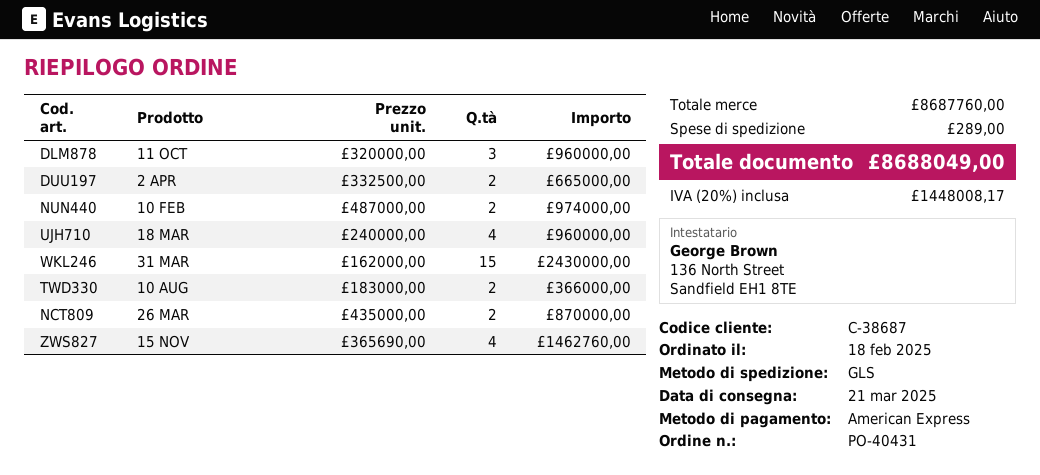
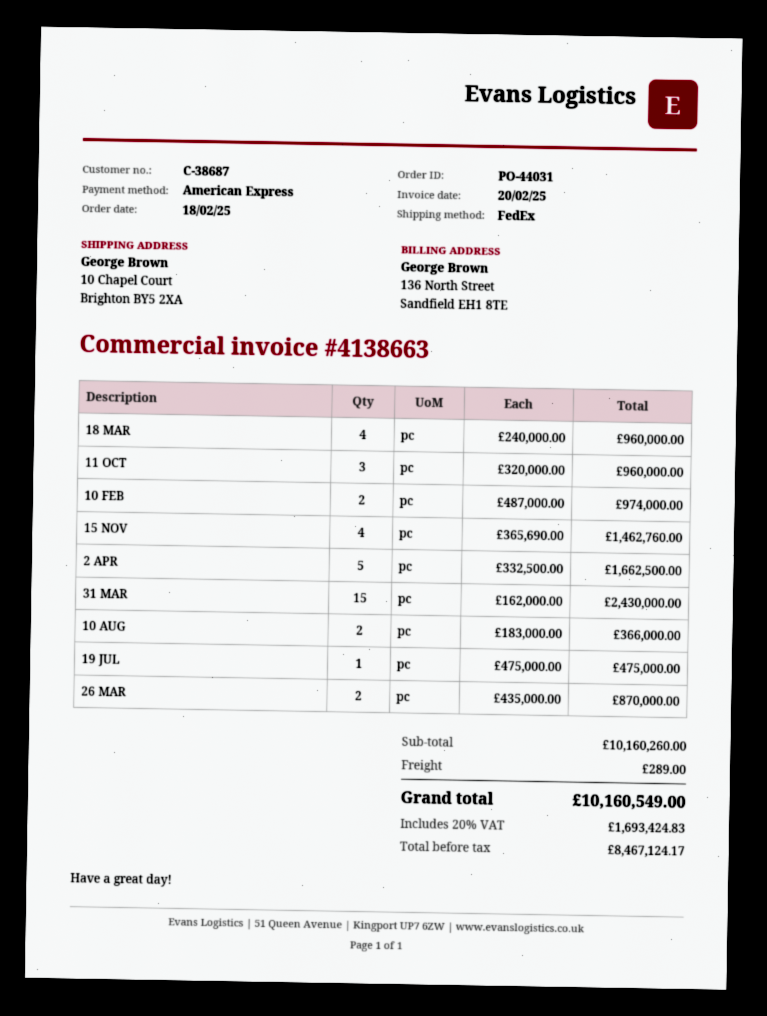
order number: PO-40431 -> PO-44031
shipping method: GLS -> FedEx
2 APR: 2 x 332500.00 = 665000.00 -> 5 x 332500.00 = 1662500.00
19 JUL: none -> 1 x 475000.00 = 475000.00
subtotal: 8687760.00 -> 10160260.00
tax: 20% = 1448008.17 -> 20% = 1693424.83
total: 8688049.00 -> 10160549.00

